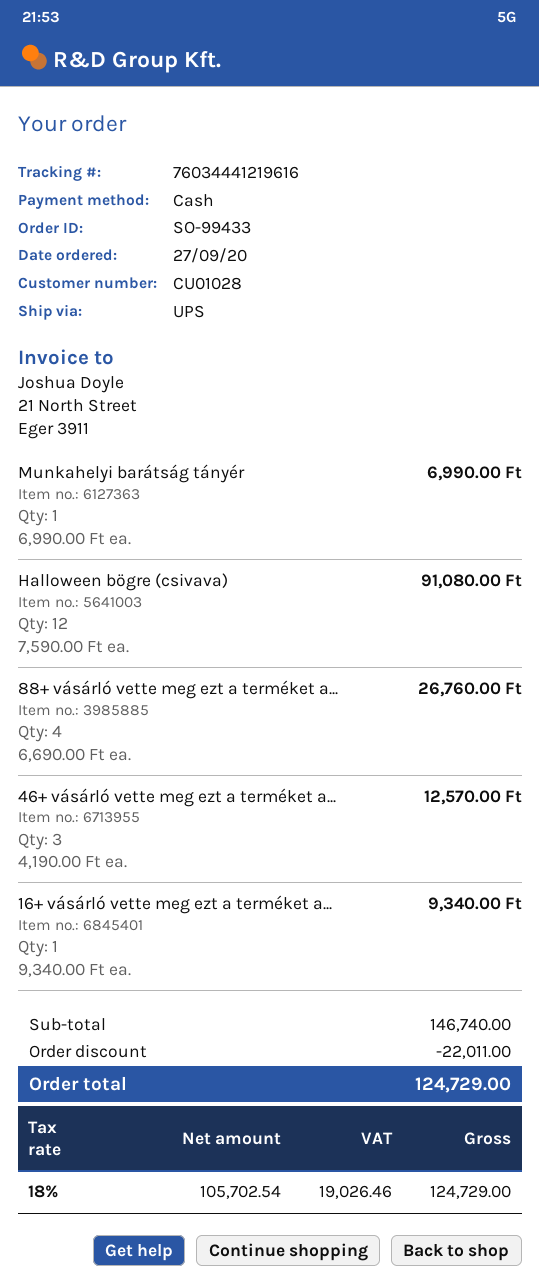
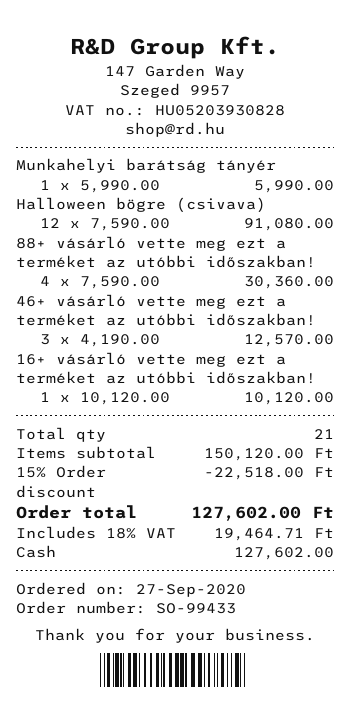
Munkahelyi barátság tányér: 1 x 6990.00 = 6990.00 -> 1 x 5990.00 = 5990.00
88+ vásárló vette meg ezt a terméket a...: 4 x 6690.00 = 26760.00 -> 4 x 7590.00 = 30360.00
16+ vásárló vette meg ezt a terméket a...: 1 x 9340.00 = 9340.00 -> 1 x 10120.00 = 10120.00
subtotal: 146740.00 -> 150120.00
discount: 22011.00 -> 22518.00
tax: 18% = 19026.46 -> 18% = 19464.71
total: 124729.00 -> 127602.00

